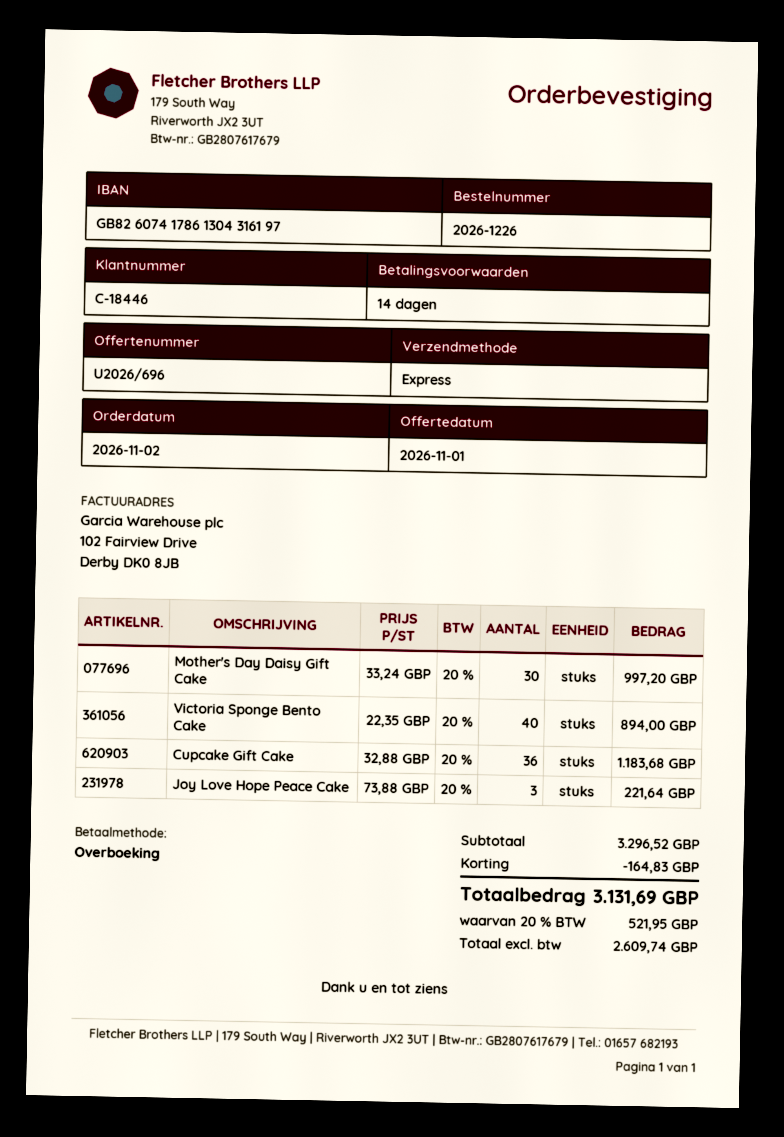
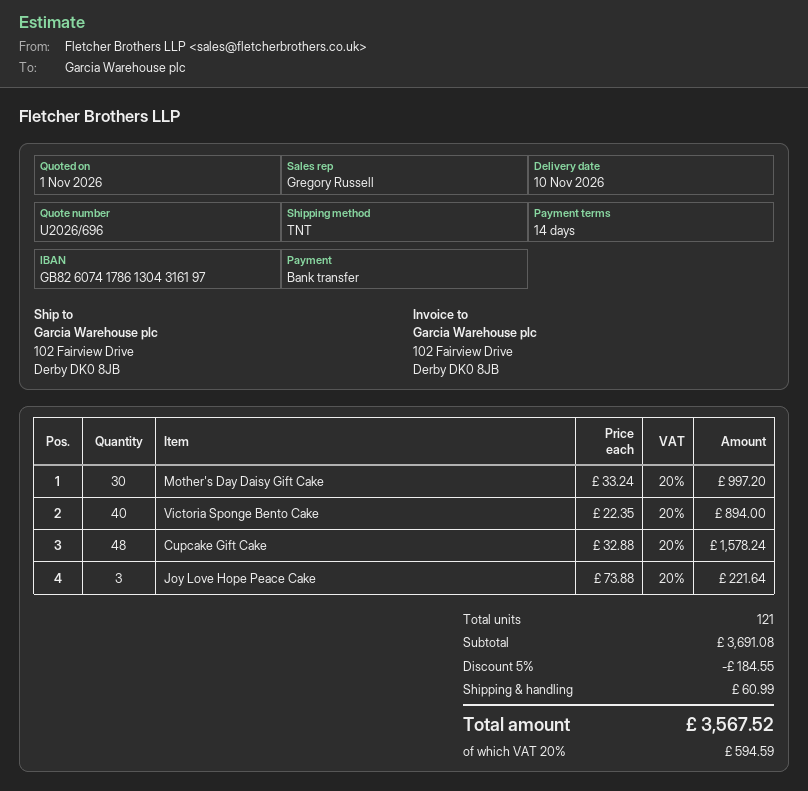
shipping method: express -> TNT
Cupcake Gift Cake: 36 x 32.88 = 1183.68 -> 48 x 32.88 = 1578.24
subtotal: 3296.52 -> 3691.08
discount: 164.83 -> 184.55
shipping: none -> 60.99
tax: 20% = 521.95 -> 20% = 594.59
total: 3131.69 -> 3567.52

